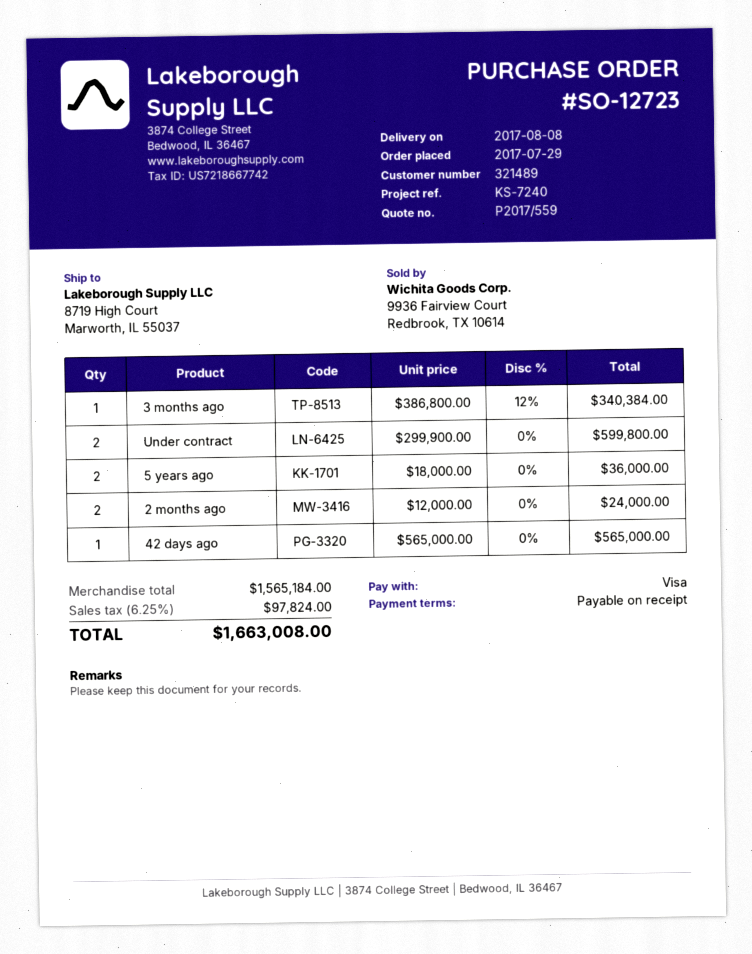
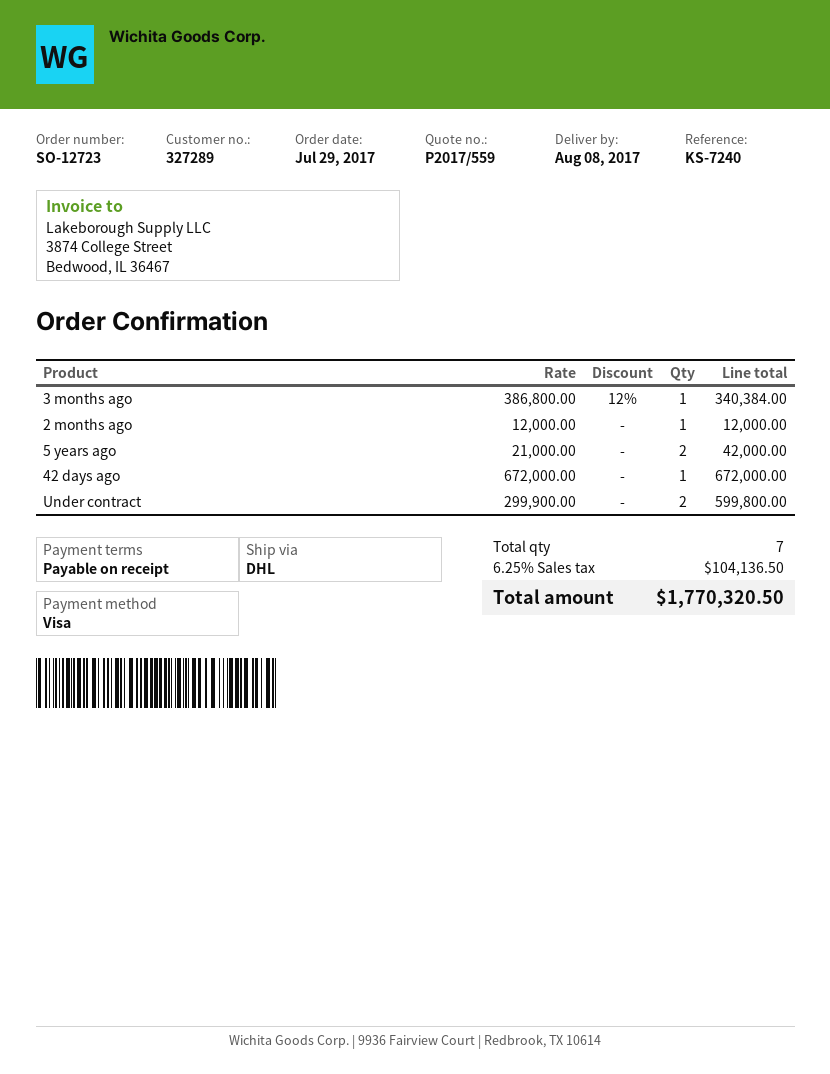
customer number: 321489 -> 327289
5 years ago: 2 x 18000.00 = 36000.00 -> 2 x 21000.00 = 42000.00
2 months ago: 2 x 12000.00 = 24000.00 -> 1 x 12000.00 = 12000.00
42 days ago: 1 x 565000.00 = 565000.00 -> 1 x 672000.00 = 672000.00
tax: 6.25% = 97824.00 -> 6.25% = 104136.50
total: 1663008.00 -> 1770320.50

